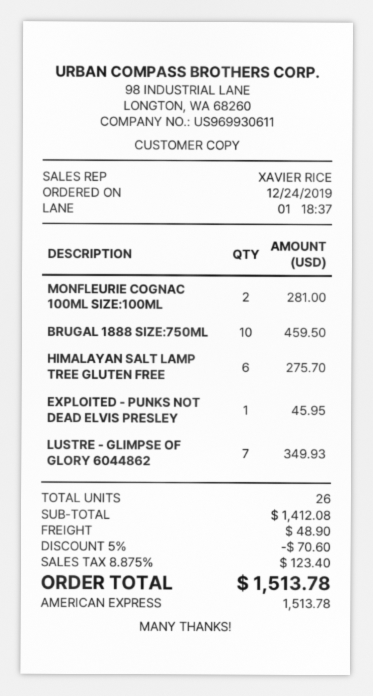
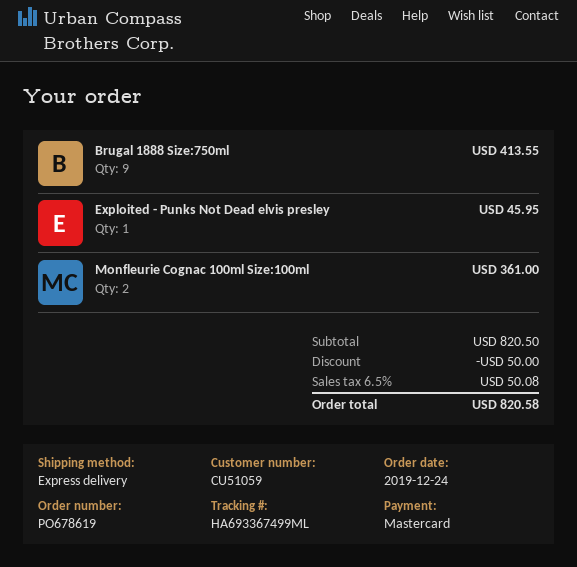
payment method: American Express -> Mastercard
MONFLEURIE COGNAC 100ML SIZE:100ML: 2 for 281.00 -> 2 for 361.00
BRUGAL 1888 SIZE:750ML: 10 for 459.50 -> 9 for 413.55
HIMALAYAN SALT LAMP TREE GLUTEN FREE: 6 for 275.70 -> none
LUSTRE - GLIMPSE OF GLORY 6044862: 7 for 349.93 -> none
subtotal: 1412.08 -> 820.50
discount: 70.60 -> 50.00
shipping: 48.90 -> none
tax: 8.875% = 123.40 -> 6.5% = 50.08
total: 1513.78 -> 820.58

